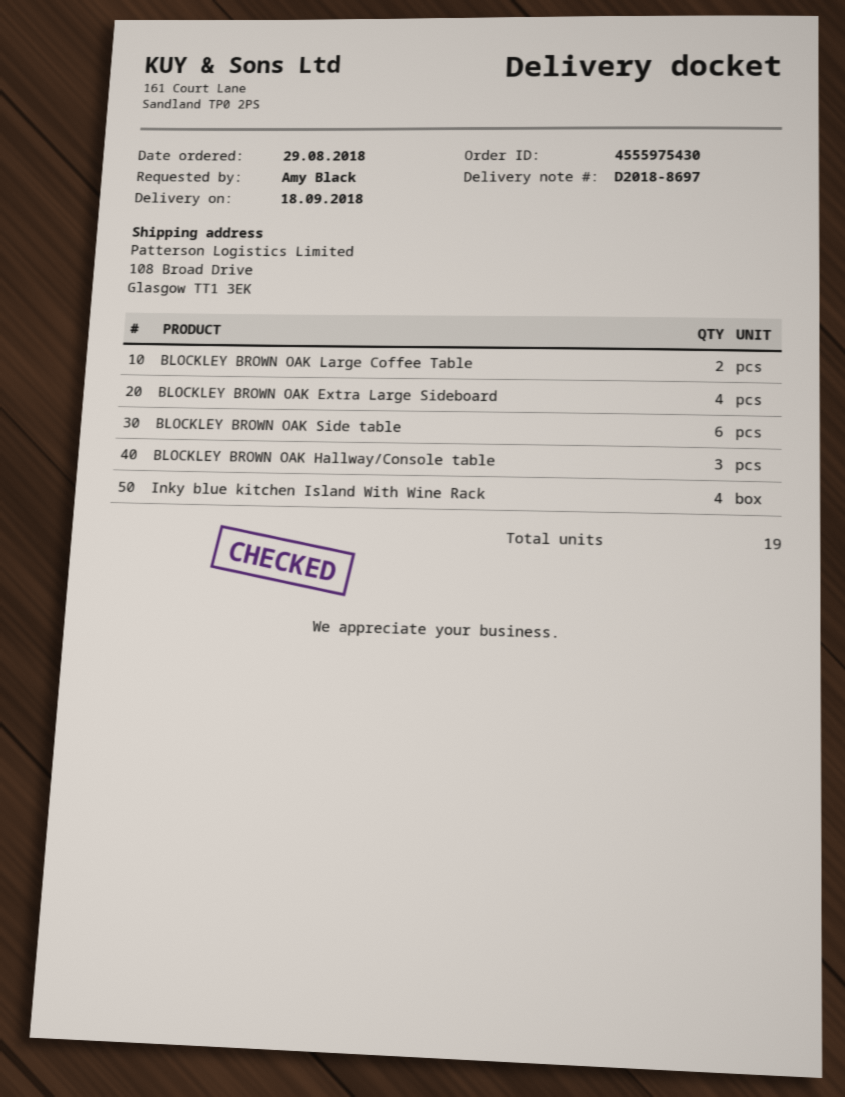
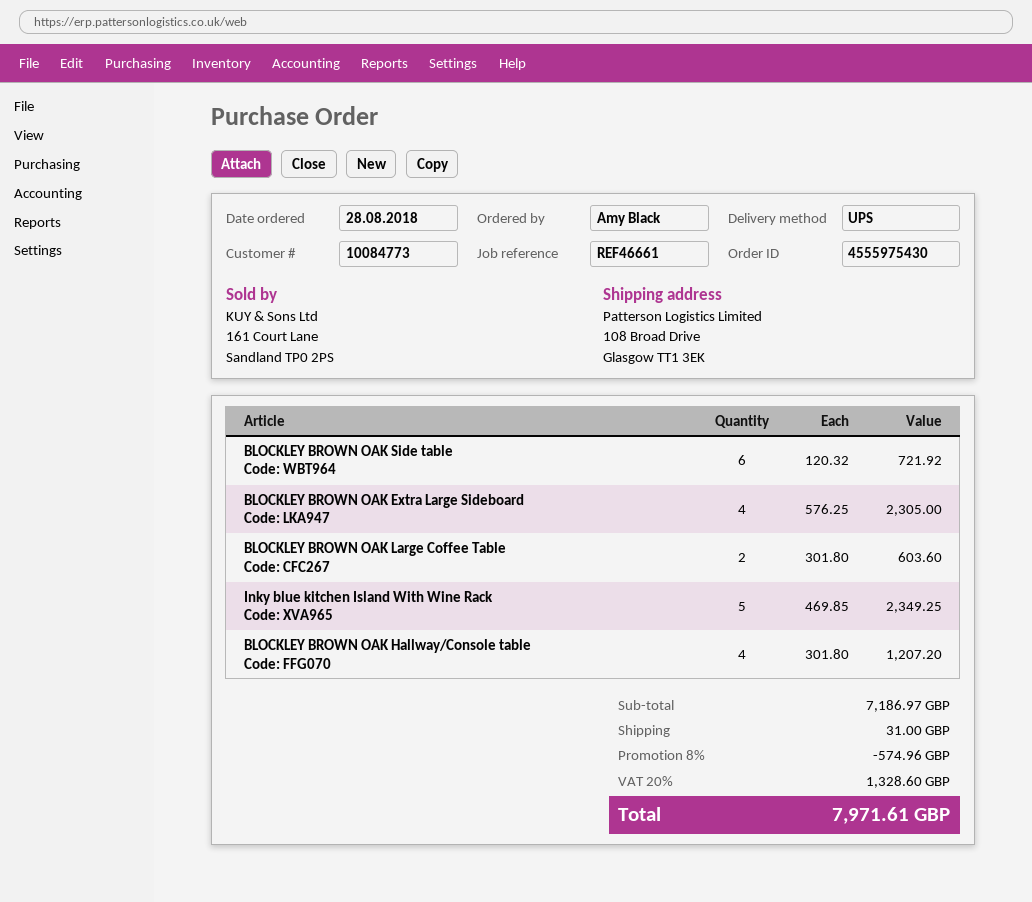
order date: 2018-08-29 -> 2018-08-28
BLOCKLEY BROWN OAK Hallway/Console table: 3 -> 4
Inky blue kitchen Island With Wine Rack: 4 -> 5

